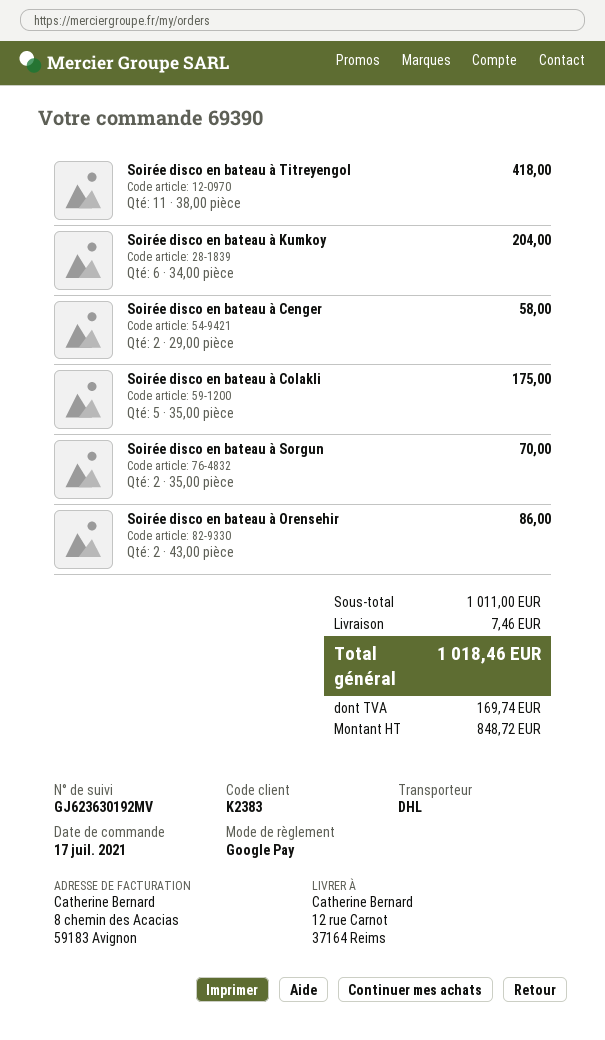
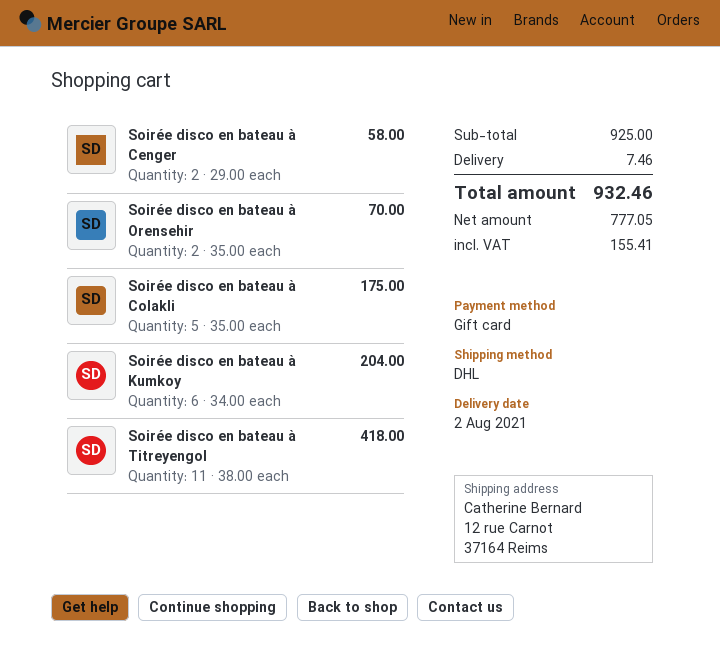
payment method: Google Pay -> gift card
Soirée disco en bateau à Sorgun: 2 x 35.00 = 70.00 -> none
Soirée disco en bateau à Orensehir: 2 x 43.00 = 86.00 -> 2 x 35.00 = 70.00
subtotal: 1011.00 -> 925.00
net: 848.72 -> 777.05
tax: 169.74 -> 155.41
total: 1018.46 -> 932.46

